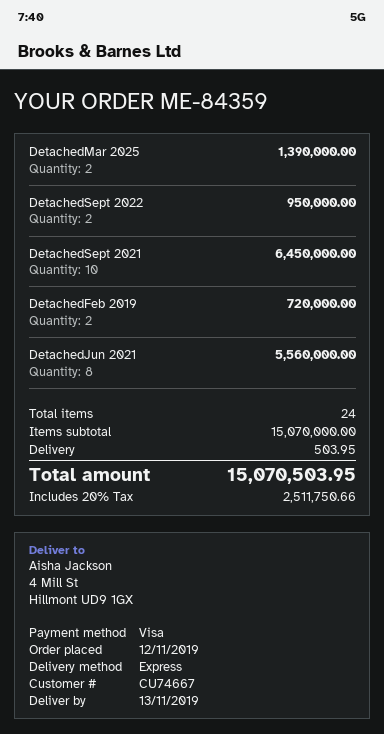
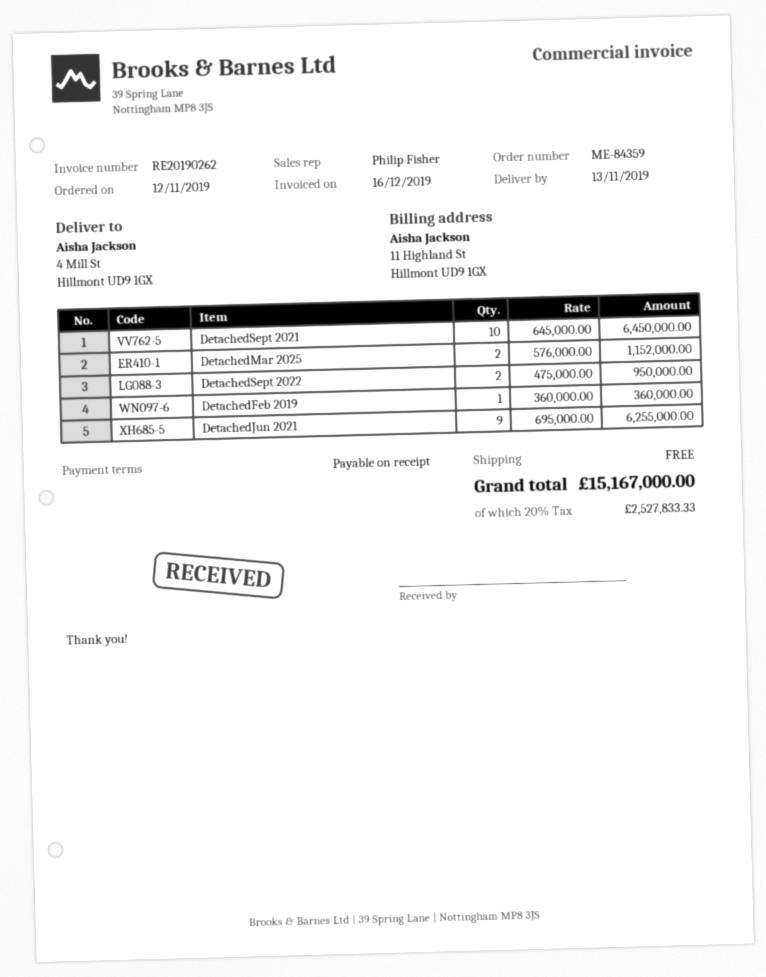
DetachedMar 2025: 2 for 1390000.00 -> 2 for 1152000.00
DetachedFeb 2019: 2 for 720000.00 -> 1 for 360000.00
DetachedJun 2021: 8 for 5560000.00 -> 9 for 6255000.00
shipping: 503.95 -> 0.00
tax: 20% = 2511750.66 -> 20% = 2527833.33
total: 15070503.95 -> 15167000.00

